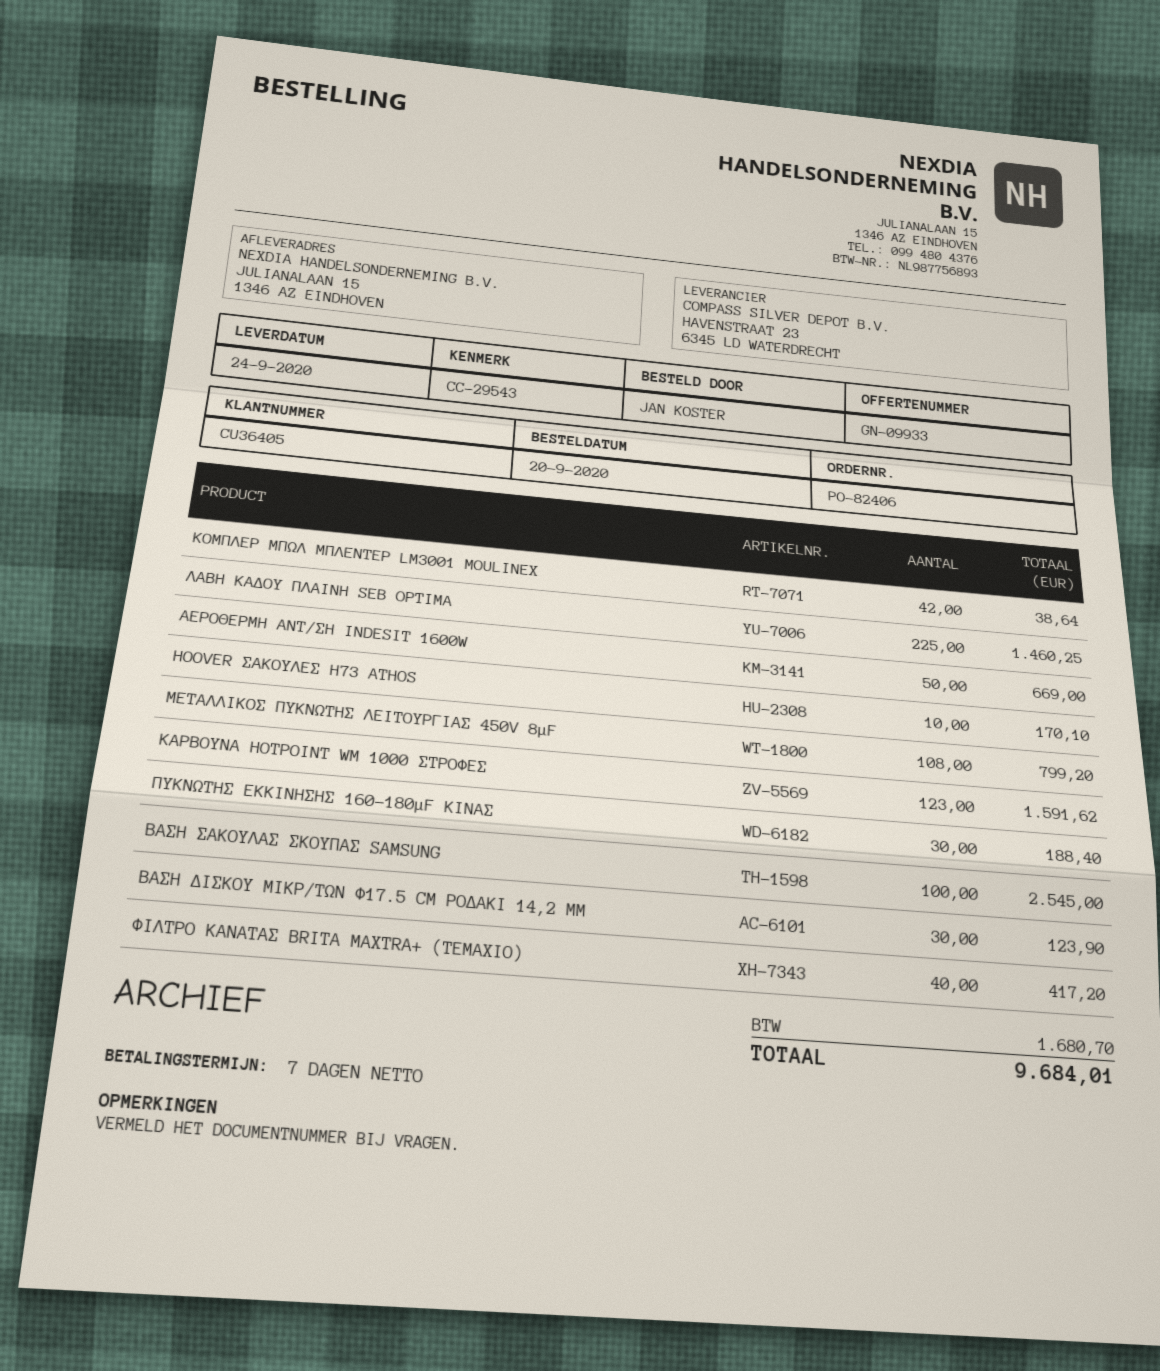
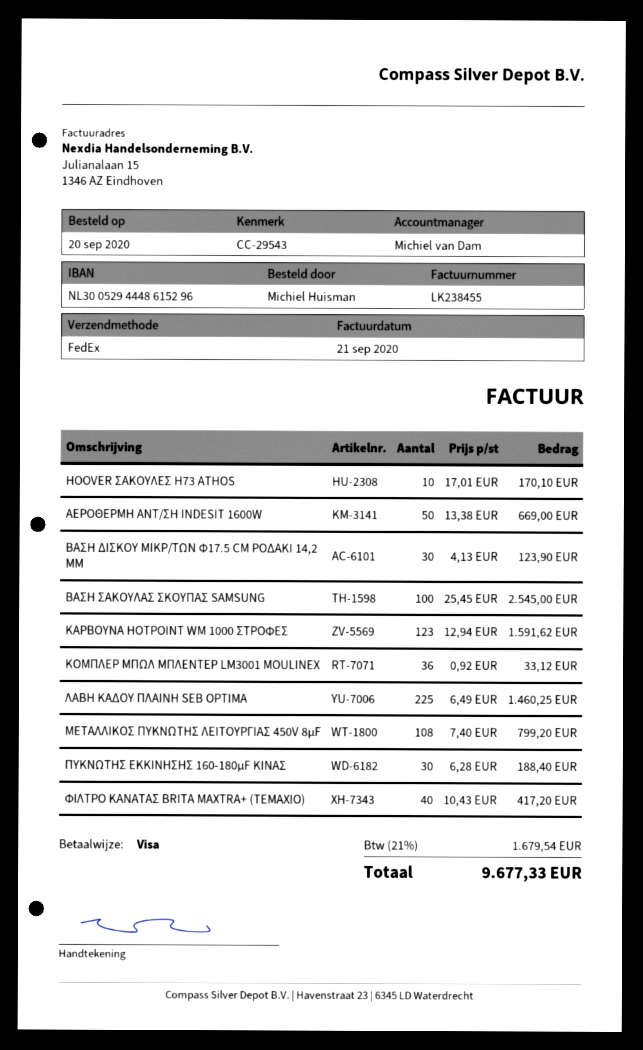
ordered by: JAN KOSTER -> Michiel Huisman
ΚΟΜΠΛΕΡ ΜΠΩΛ ΜΠΛΕΝΤΕΡ LM3001 MOULINEX: 42 for 38.64 -> 36 for 33.12
tax: 1680.70 -> 1679.54
total: 9684.01 -> 9677.33

